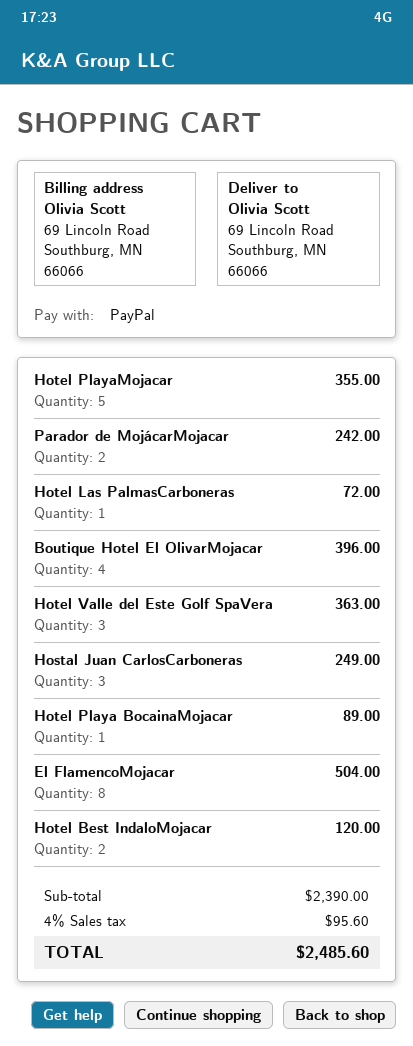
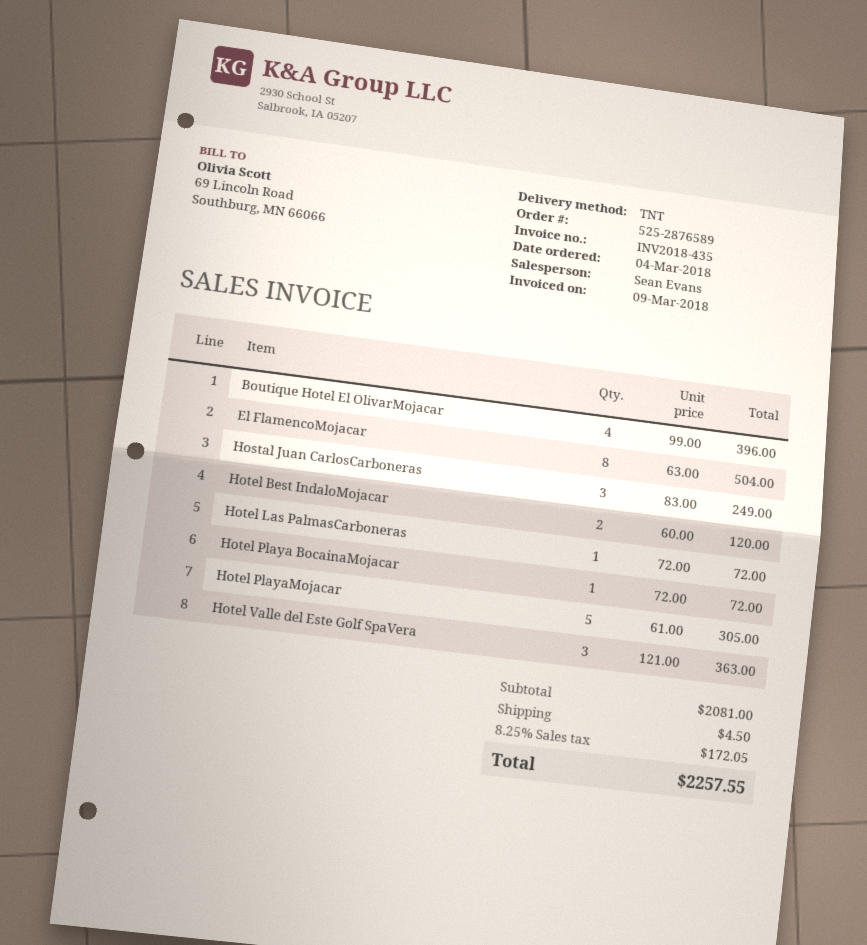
Hotel PlayaMojacar: 5 for 355.00 -> 5 for 305.00
Parador de MojácarMojacar: 2 for 242.00 -> none
Hotel Playa BocainaMojacar: 1 for 89.00 -> 1 for 72.00
subtotal: 2390.00 -> 2081.00
shipping: none -> 4.50
tax: 4% = 95.60 -> 8.25% = 172.05
total: 2485.60 -> 2257.55

